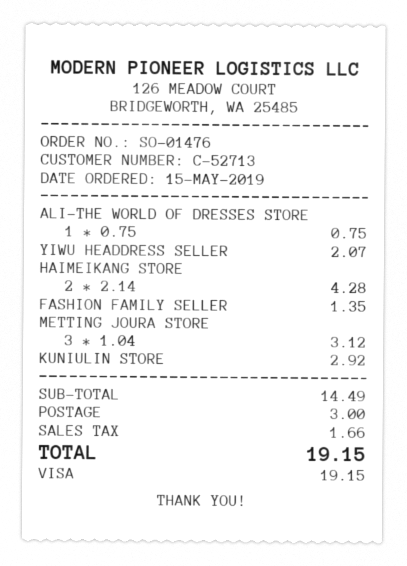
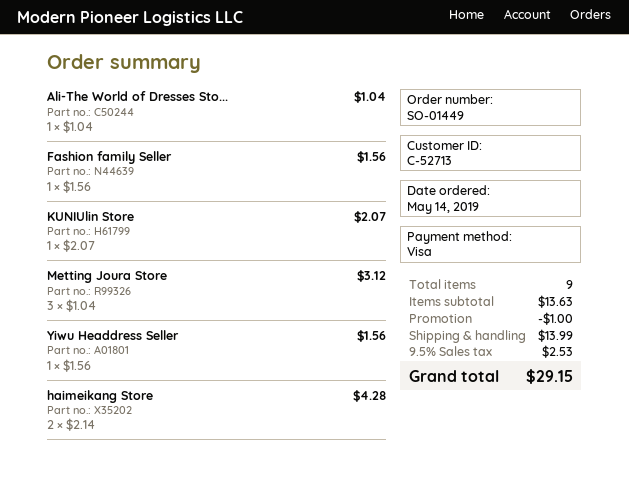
order number: SO-01476 -> SO-01449
order date: 2019-05-15 -> 2019-05-14
ALI-THE WORLD OF DRESSES STORE: 1 x 0.75 = 0.75 -> 1 x 1.04 = 1.04
YIWU HEADDRESS SELLER: 1 x 2.07 = 2.07 -> 1 x 1.56 = 1.56
FASHION FAMILY SELLER: 1 x 1.35 = 1.35 -> 1 x 1.56 = 1.56
KUNIULIN STORE: 1 x 2.92 = 2.92 -> 1 x 2.07 = 2.07
subtotal: 14.49 -> 13.63
discount: none -> 1.00
shipping: 3.00 -> 13.99
tax: 1.66 -> 2.53
total: 19.15 -> 29.15

